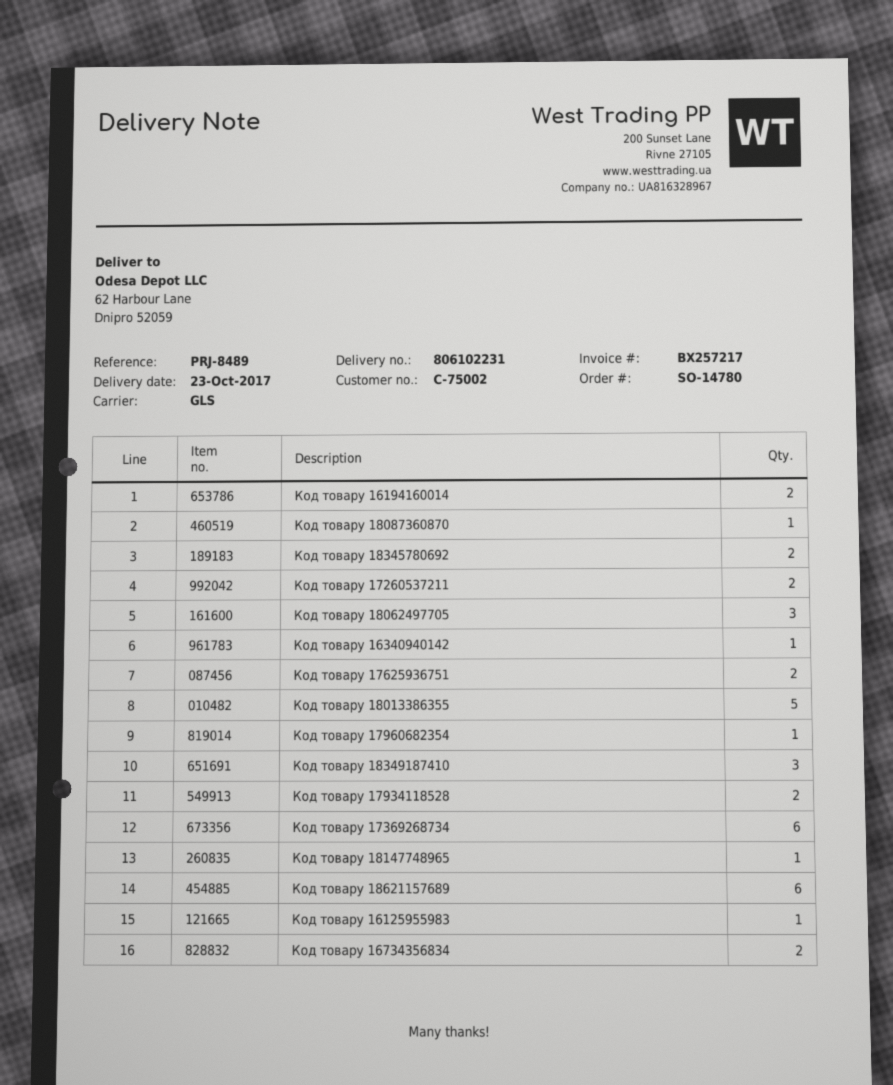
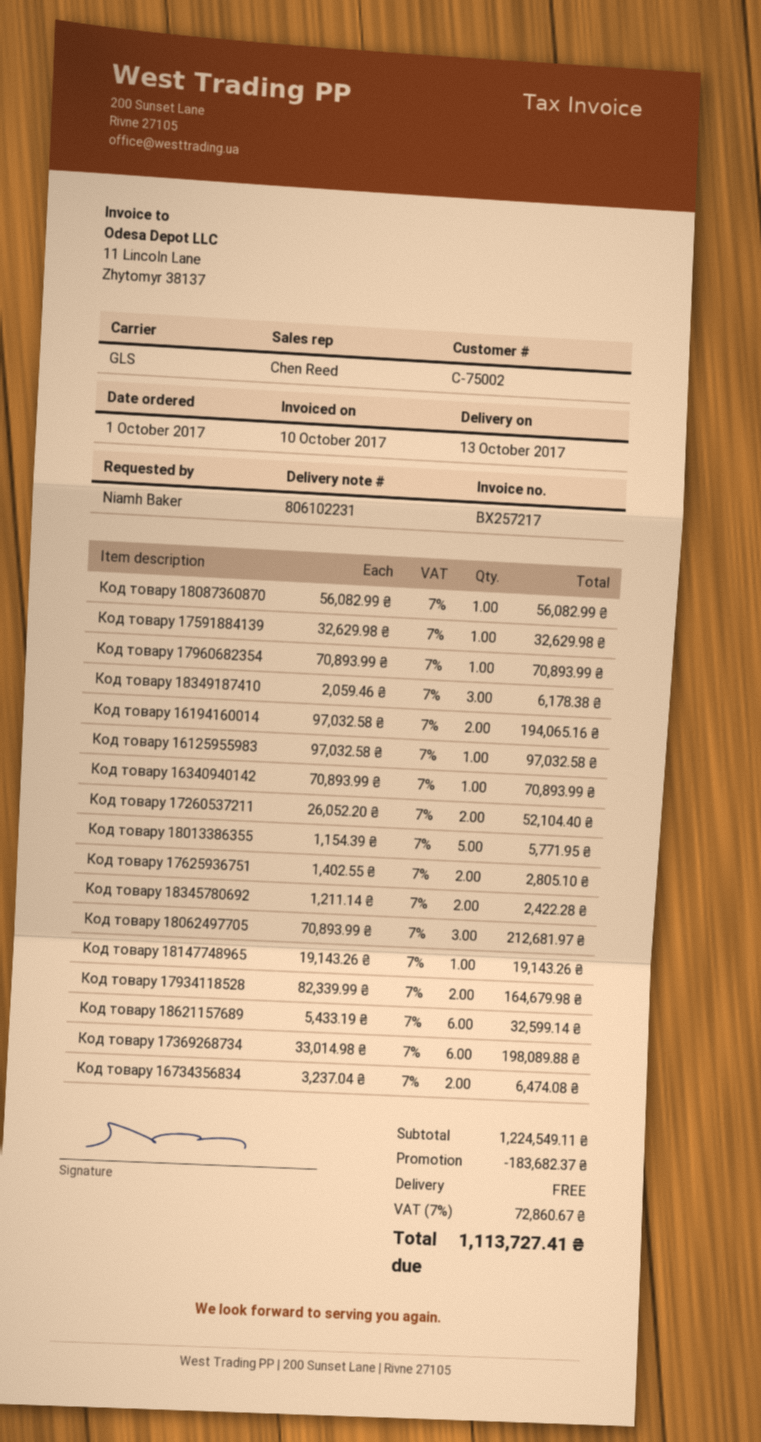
delivery date: 2017-10-23 -> 2017-10-13
Код товару 17591884139: none -> 1

